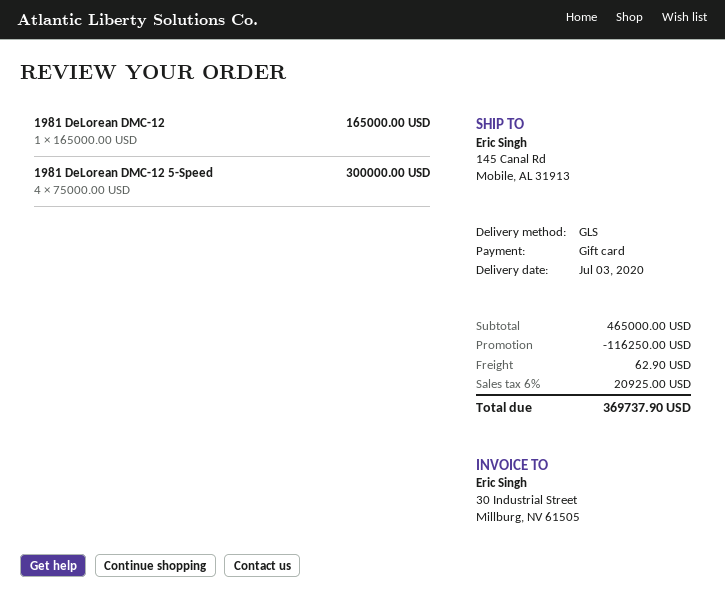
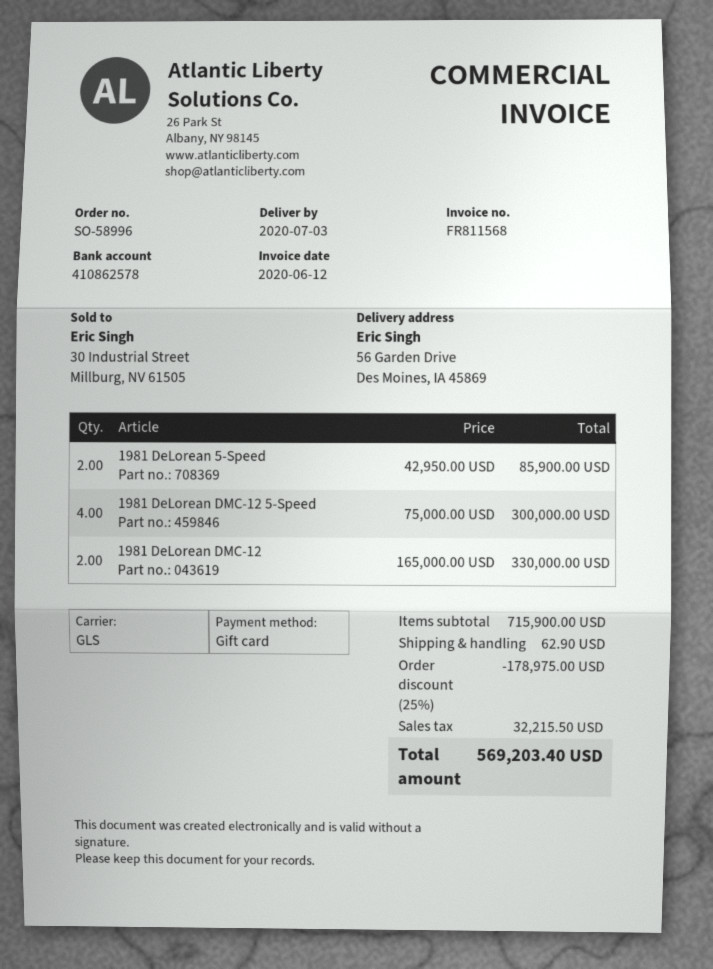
ship to: 145 Canal Rd, Mobile, AL 31913 -> 56 Garden Drive, Des Moines, IA 45869
1981 DeLorean DMC-12: 1 x 165000.00 = 165000.00 -> 2 x 165000.00 = 330000.00
1981 DeLorean 5-Speed: none -> 2 x 42950.00 = 85900.00
subtotal: 465000.00 -> 715900.00
discount: 116250.00 -> 178975.00
tax: 20925.00 -> 32215.50
total: 369737.90 -> 569203.40

